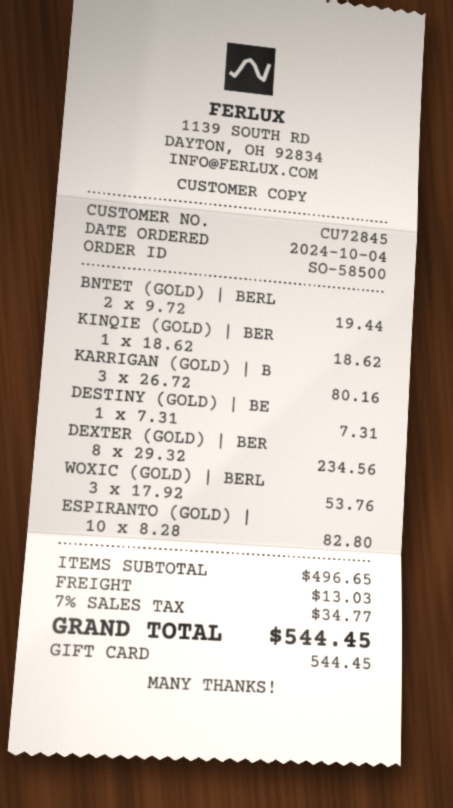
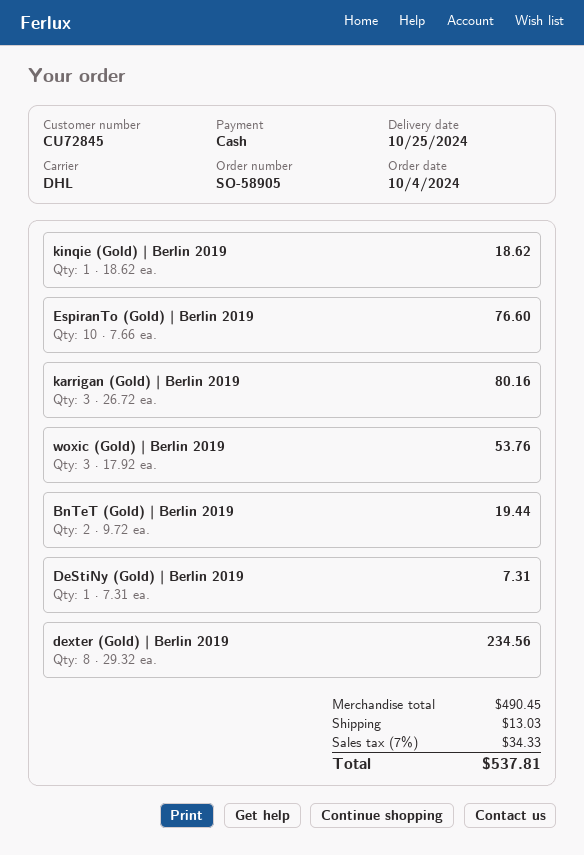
order number: SO-58500 -> SO-58905
payment method: gift card -> cash
ESPIRANTO (GOLD) |: 10 x 8.28 = 82.80 -> 10 x 7.66 = 76.60
subtotal: 496.65 -> 490.45
tax: 7% = 34.77 -> 7% = 34.33
total: 544.45 -> 537.81

